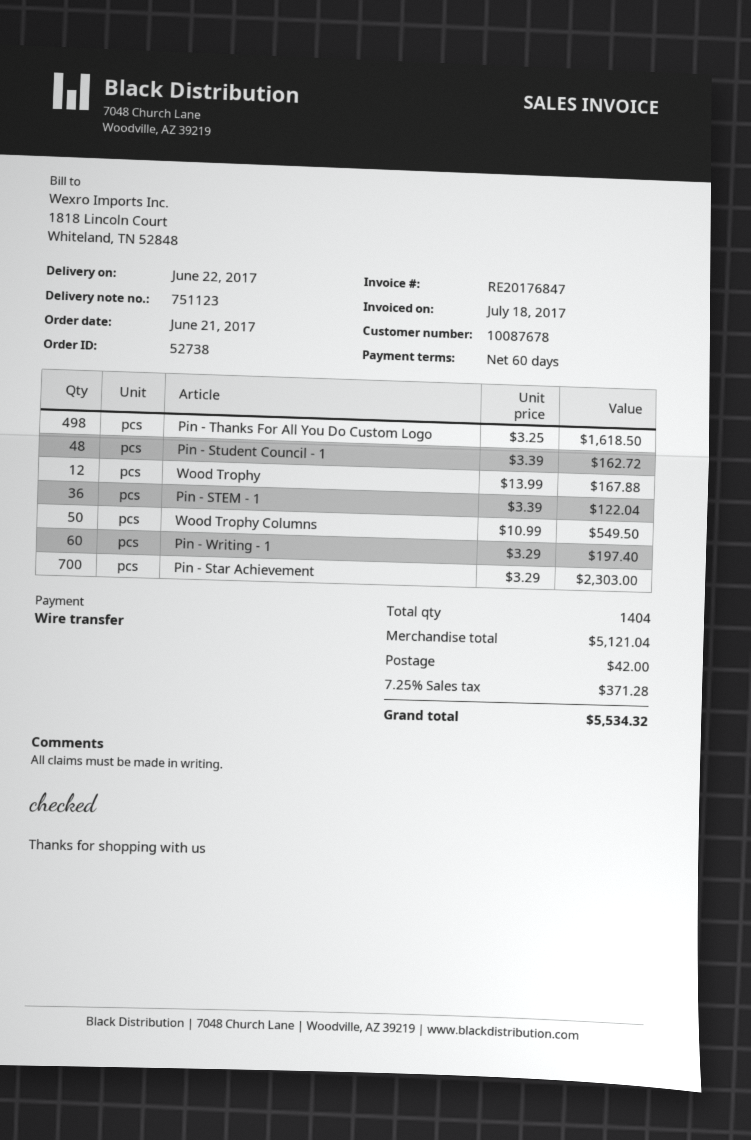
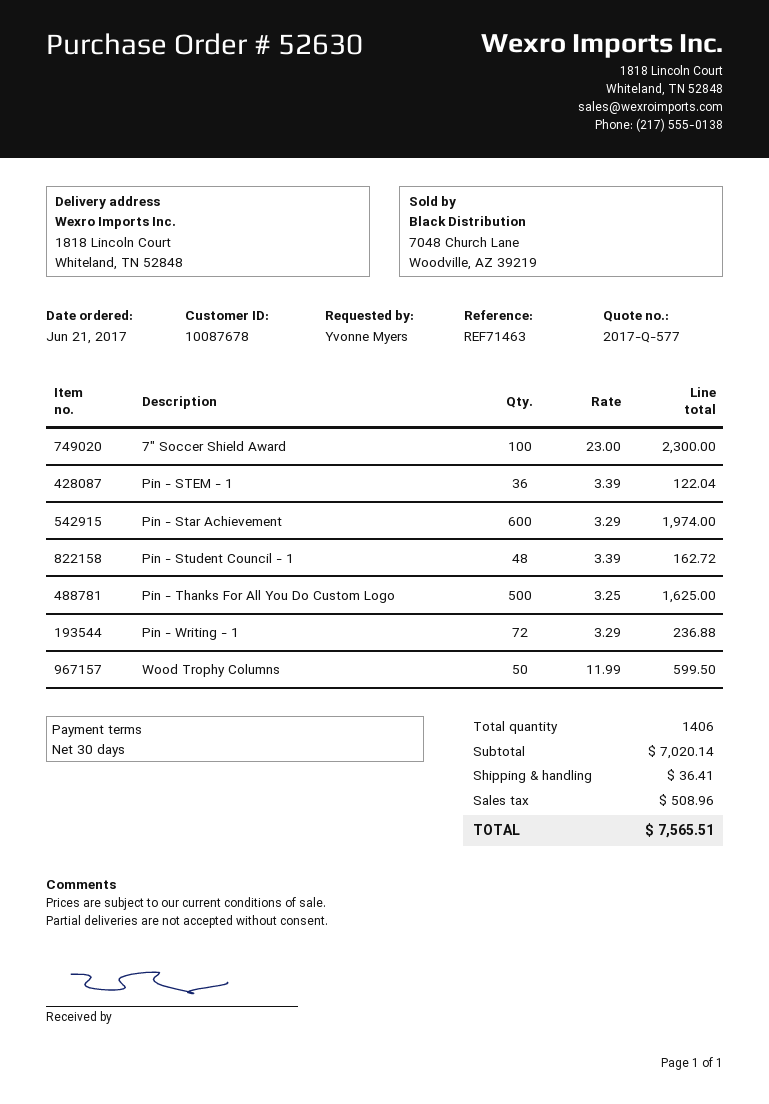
order number: 52738 -> 52630
payment terms: 60 days -> 30 days
Pin - Thanks For All You Do Custom Logo: 498 x 3.25 = 1618.50 -> 500 x 3.25 = 1625.00
Wood Trophy: 12 x 13.99 = 167.88 -> none
Wood Trophy Columns: 50 x 10.99 = 549.50 -> 50 x 11.99 = 599.50
Pin - Writing - 1: 60 x 3.29 = 197.40 -> 72 x 3.29 = 236.88
Pin - Star Achievement: 700 x 3.29 = 2303.00 -> 600 x 3.29 = 1974.00
7" Soccer Shield Award: none -> 100 x 23.00 = 2300.00
total quantity: 1404 -> 1406
subtotal: 5121.04 -> 7020.14
shipping: 42.00 -> 36.41
tax: 371.28 -> 508.96
total: 5534.32 -> 7565.51

